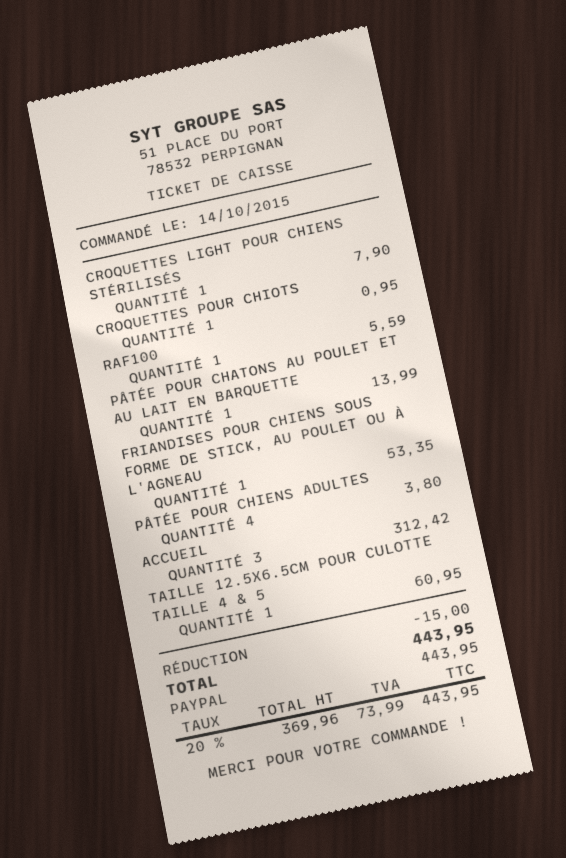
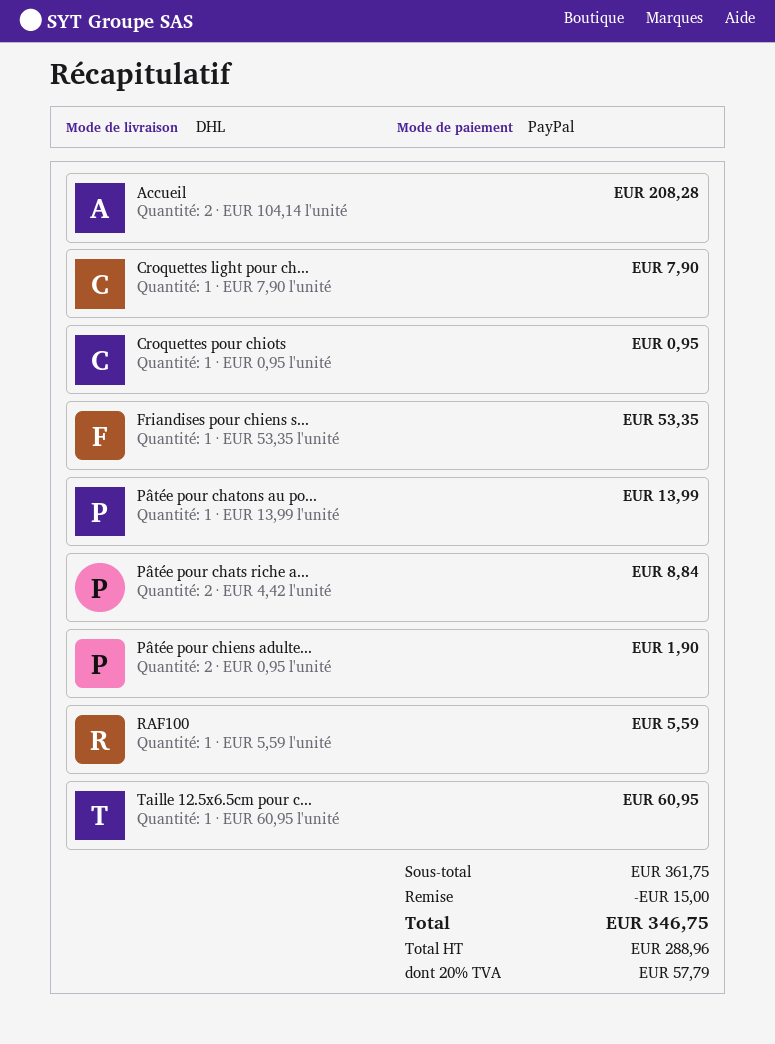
PÂTÉE POUR CHIENS ADULTES: 4 for 3.80 -> 2 for 1.90
ACCUEIL: 3 for 312.42 -> 2 for 208.28
Pâtée pour chats riche a...: none -> 2 for 8.84
net: 369.96 -> 288.96
tax: 20% = 73.99 -> 20% = 57.79
total: 443.95 -> 346.75

